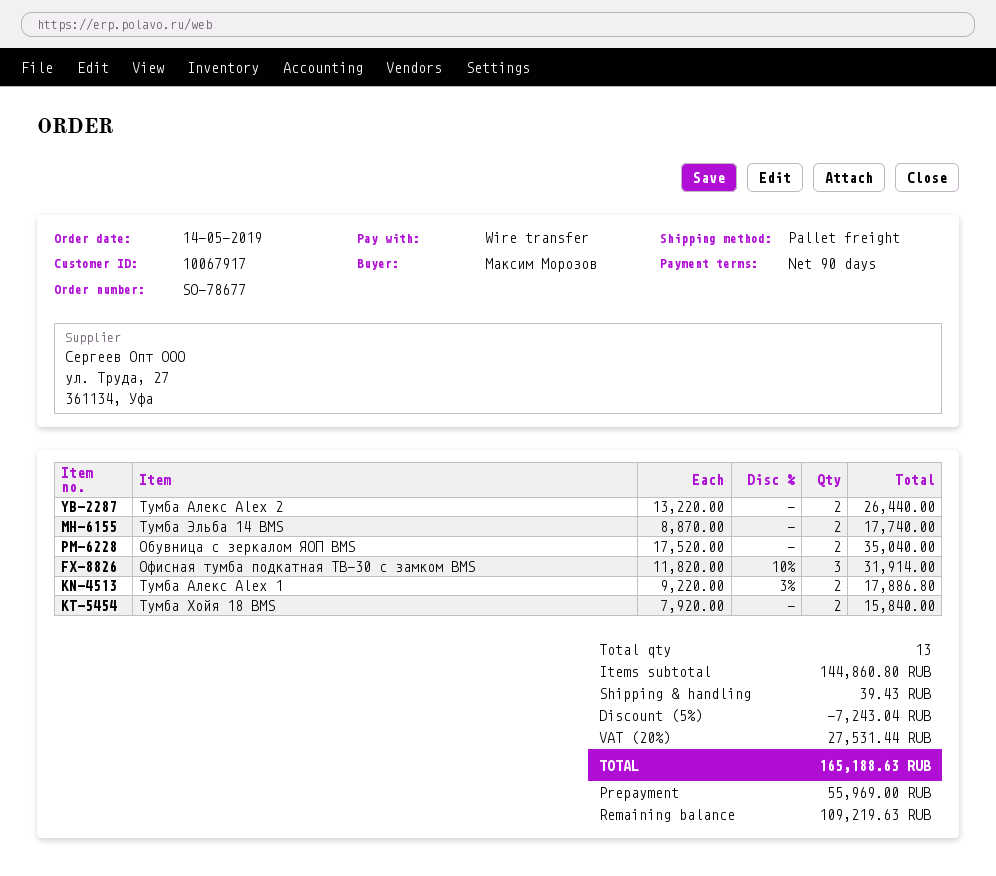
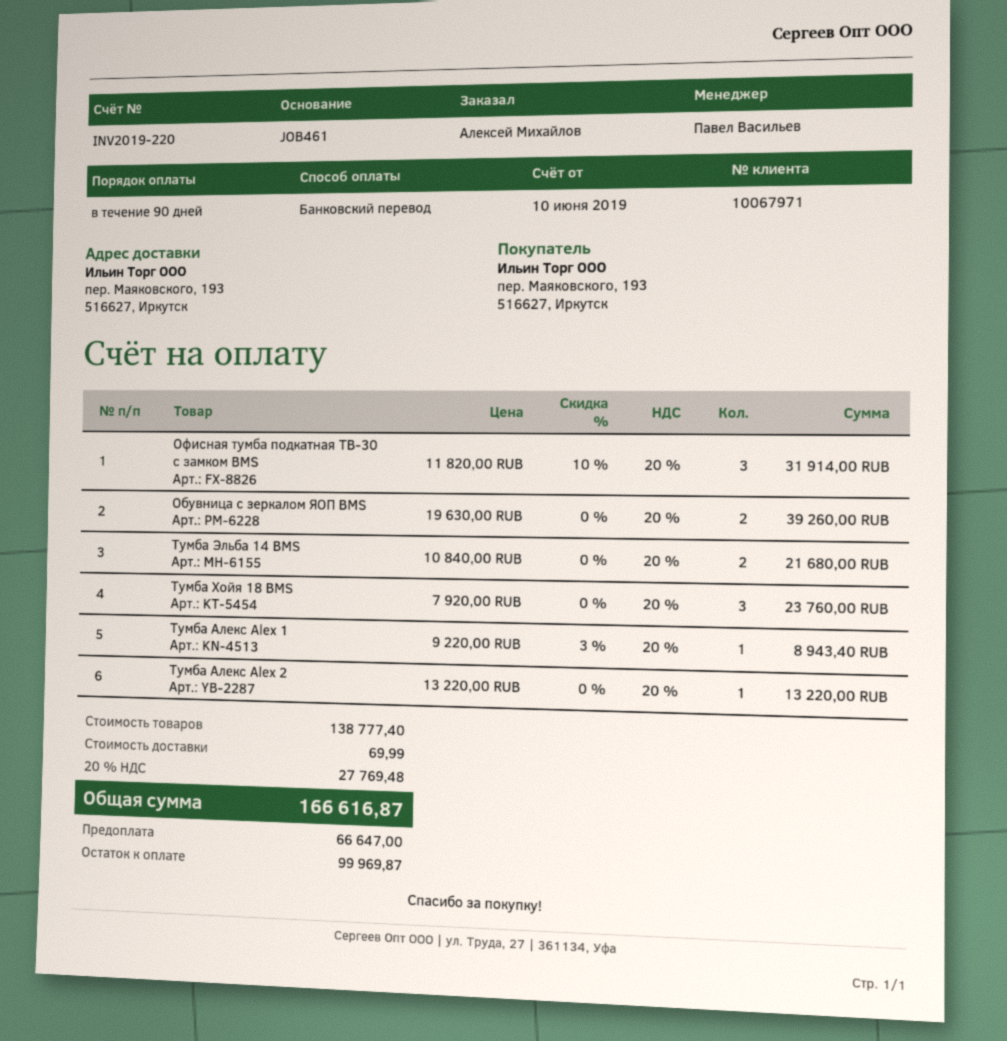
customer number: 10067917 -> 10067971
ordered by: Максим Морозов -> Алексей Михайлов
Тумба Алекс Alex 2: 2 x 13220.00 = 26440.00 -> 1 x 13220.00 = 13220.00
Тумба Эльба 14 BMS: 2 x 8870.00 = 17740.00 -> 2 x 10840.00 = 21680.00
Обувница с зеркалом ЯОП BMS: 2 x 17520.00 = 35040.00 -> 2 x 19630.00 = 39260.00
Тумба Алекс Alex 1: 2 x 9220.00 - 3% = 17886.80 -> 1 x 9220.00 - 3% = 8943.40
Тумба Хойя 18 BMS: 2 x 7920.00 = 15840.00 -> 3 x 7920.00 = 23760.00
subtotal: 144860.80 -> 138777.40
discount: 5% = 7243.04 -> none
shipping: 39.43 -> 69.99
tax: 20% = 27531.44 -> 20% = 27769.48
total: 165188.63 -> 166616.87
deposit: 55969.00 -> 66647.00
balance: 109219.63 -> 99969.87

